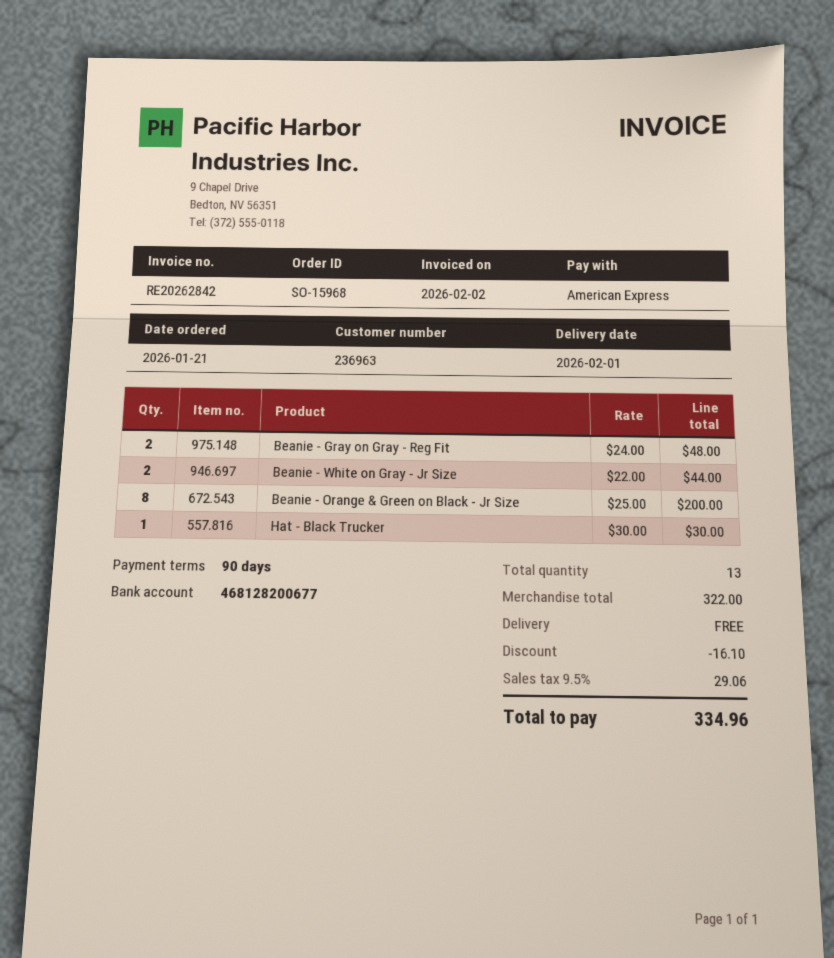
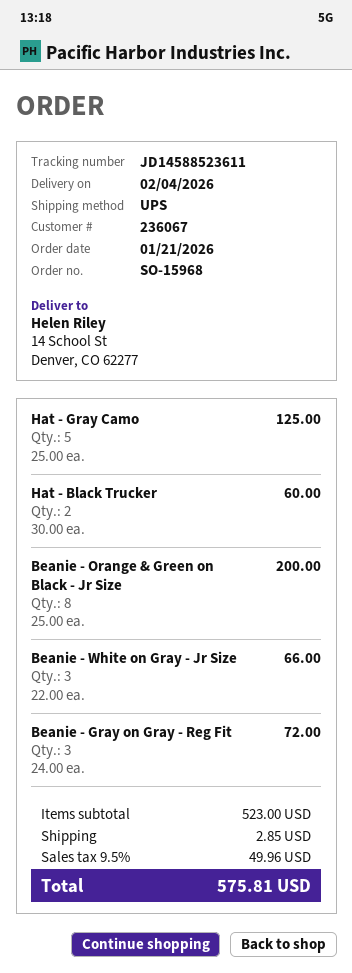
delivery date: 2026-02-01 -> 2026-02-04
customer number: 236963 -> 236067
Beanie - Gray on Gray - Reg Fit: 2 x 24.00 = 48.00 -> 3 x 24.00 = 72.00
Beanie - White on Gray - Jr Size: 2 x 22.00 = 44.00 -> 3 x 22.00 = 66.00
Hat - Black Trucker: 1 x 30.00 = 30.00 -> 2 x 30.00 = 60.00
Hat - Gray Camo: none -> 5 x 25.00 = 125.00
subtotal: 322.00 -> 523.00
discount: 16.10 -> none
shipping: 0.00 -> 2.85
tax: 9.5% = 29.06 -> 9.5% = 49.96
total: 334.96 -> 575.81

